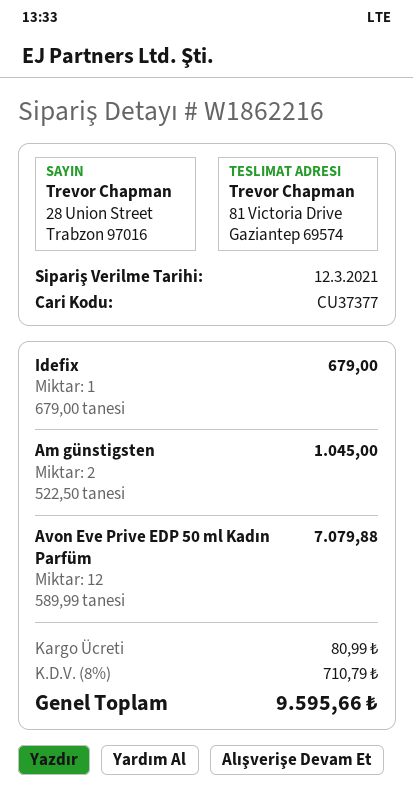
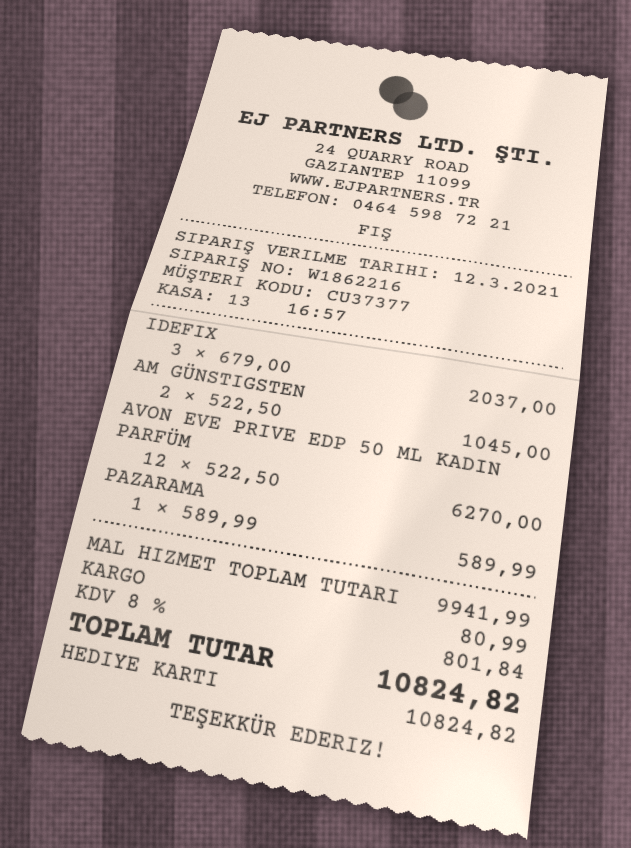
Idefix: 1 x 679.00 = 679.00 -> 3 x 679.00 = 2037.00
Avon Eve Prive EDP 50 ml Kadın Parfüm: 12 x 589.99 = 7079.88 -> 12 x 522.50 = 6270.00
PAZARAMA: none -> 1 x 589.99 = 589.99
tax: 8% = 710.79 -> 8% = 801.84
total: 9595.66 -> 10824.82

